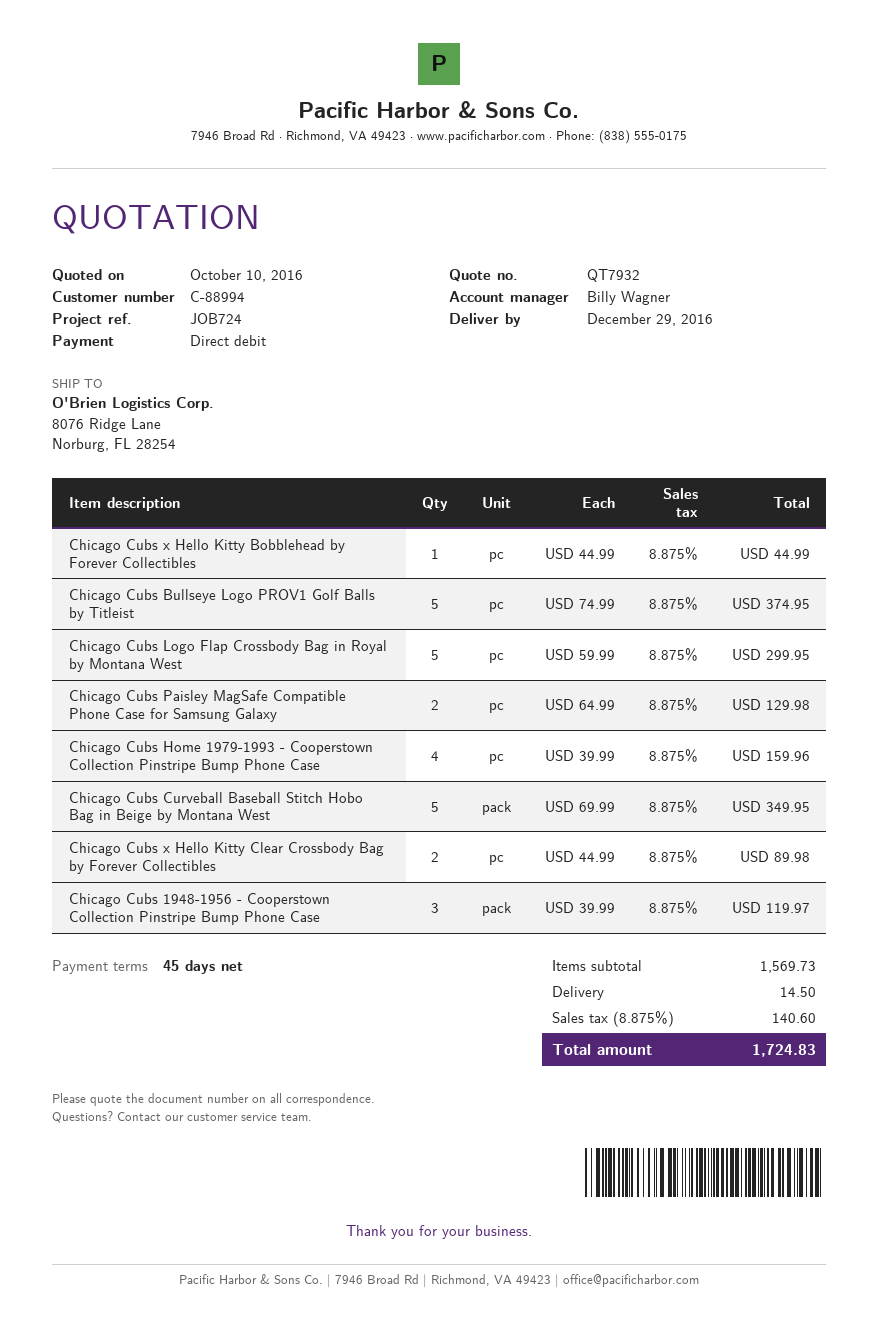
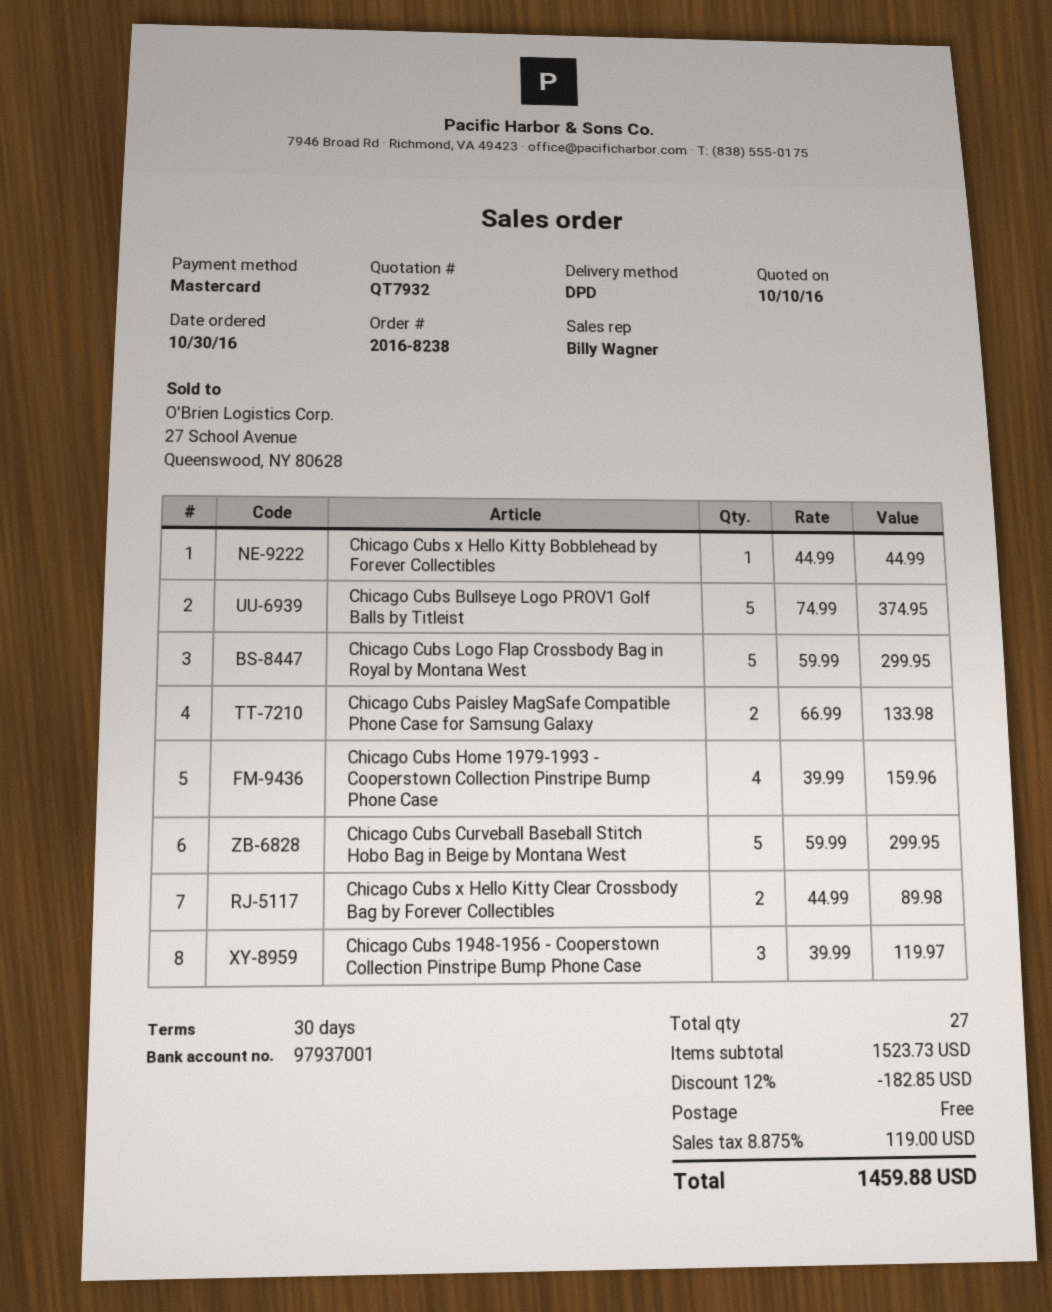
payment terms: 45 days -> 30 days
payment method: direct debit -> Mastercard
Chicago Cubs Paisley MagSafe Compatible Phone Case for Samsung Galaxy: 2 x 64.99 = 129.98 -> 2 x 66.99 = 133.98
Chicago Cubs Curveball Baseball Stitch Hobo Bag in Beige by Montana West: 5 x 69.99 = 349.95 -> 5 x 59.99 = 299.95
subtotal: 1569.73 -> 1523.73
discount: none -> 12% = 182.85
shipping: 14.50 -> 0.00
tax: 8.875% = 140.60 -> 8.875% = 119.00
total: 1724.83 -> 1459.88

